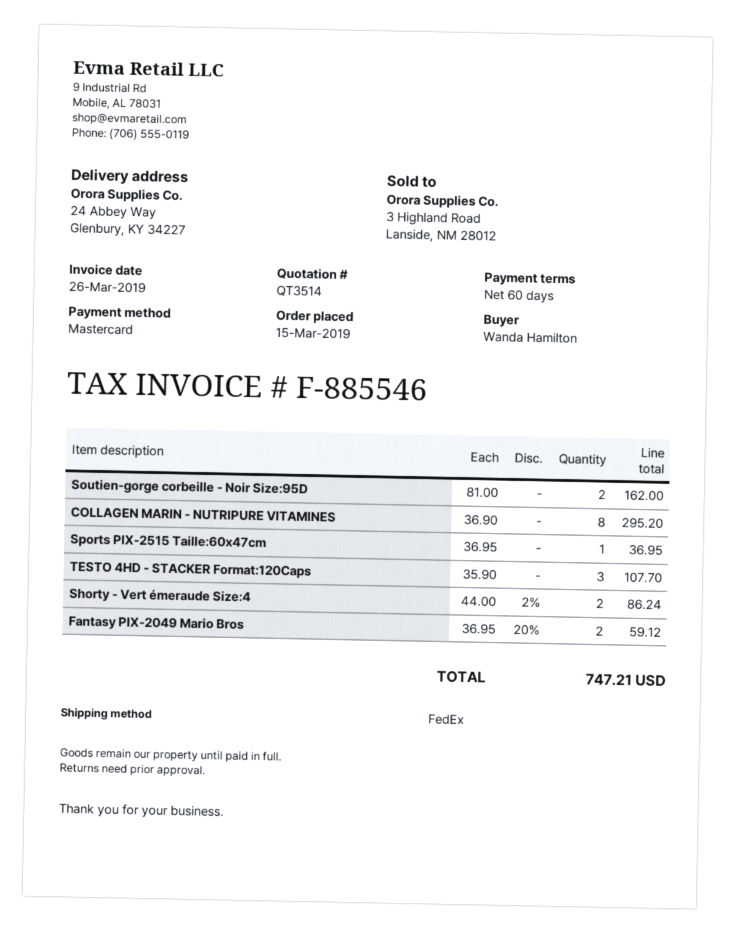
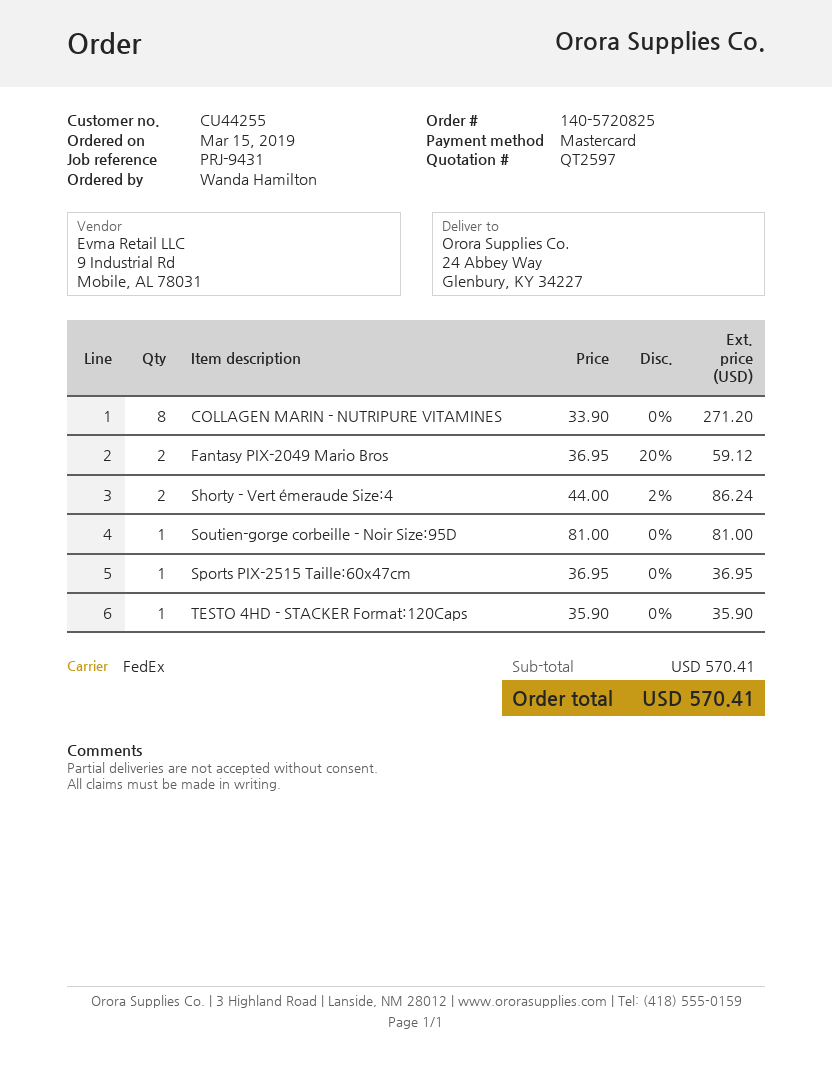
quote number: QT3514 -> QT2597
Soutien-gorge corbeille - Noir Size:95D: 2 x 81.00 = 162.00 -> 1 x 81.00 = 81.00
COLLAGEN MARIN - NUTRIPURE VITAMINES: 8 x 36.90 = 295.20 -> 8 x 33.90 = 271.20
TESTO 4HD - STACKER Format:120Caps: 3 x 35.90 = 107.70 -> 1 x 35.90 = 35.90
total: 747.21 -> 570.41

